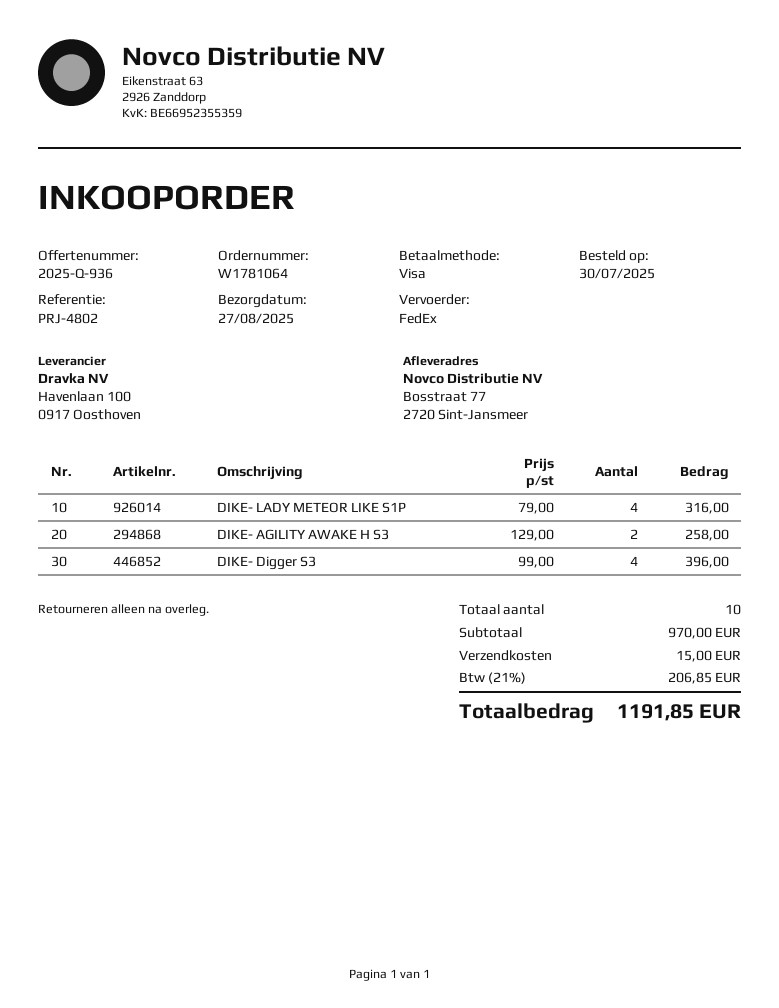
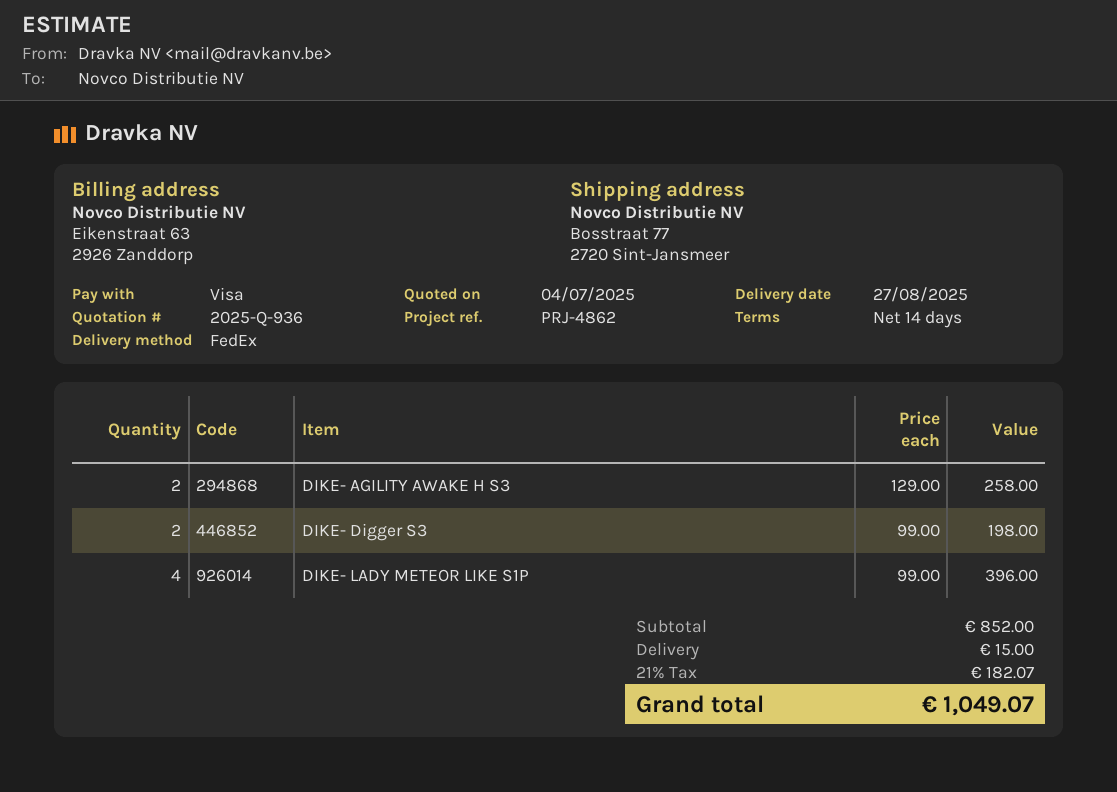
reference: PRJ-4802 -> PRJ-4862
DIKE- LADY METEOR LIKE S1P: 4 x 79.00 = 316.00 -> 4 x 99.00 = 396.00
DIKE- Digger S3: 4 x 99.00 = 396.00 -> 2 x 99.00 = 198.00
subtotal: 970.00 -> 852.00
tax: 21% = 206.85 -> 21% = 182.07
total: 1191.85 -> 1049.07

